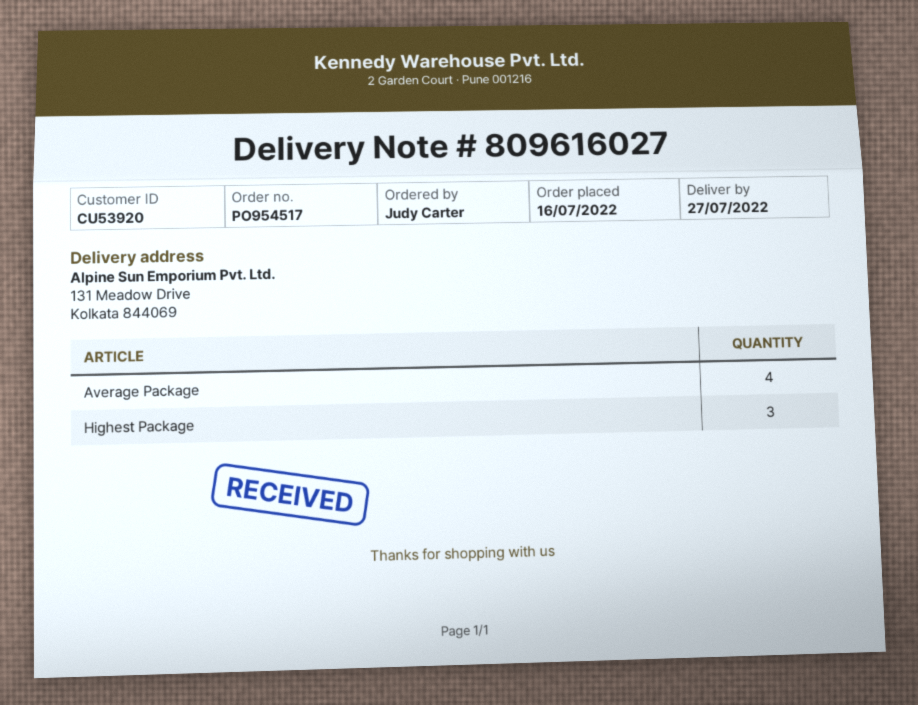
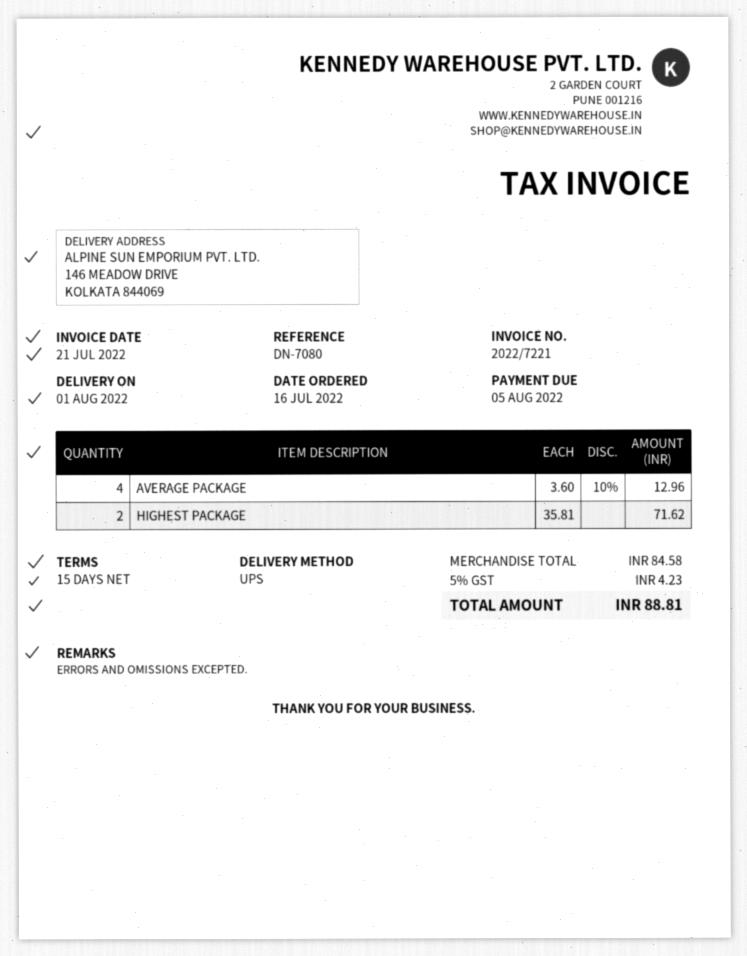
delivery date: 2022-07-27 -> 2022-08-01
ship to: 131 Meadow Drive, Kolkata 844069 -> 146 MEADOW DRIVE, KOLKATA 844069
Highest Package: 3 -> 2

